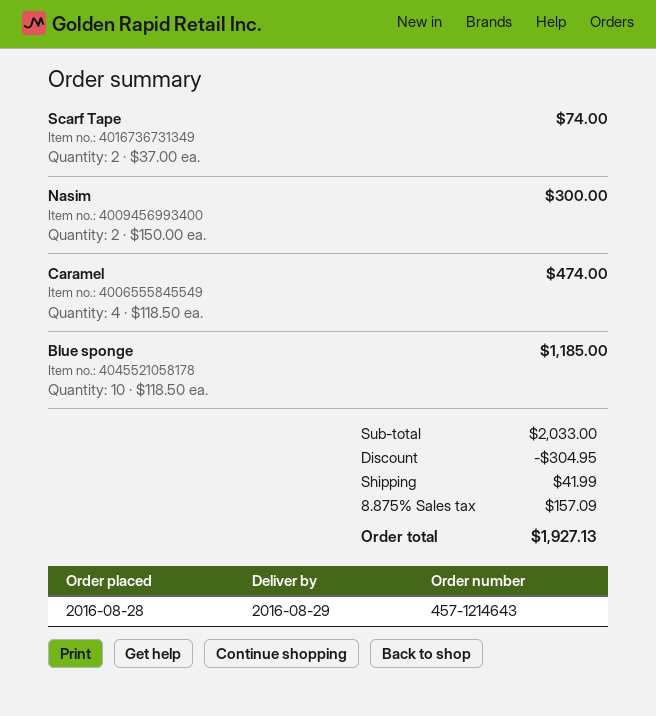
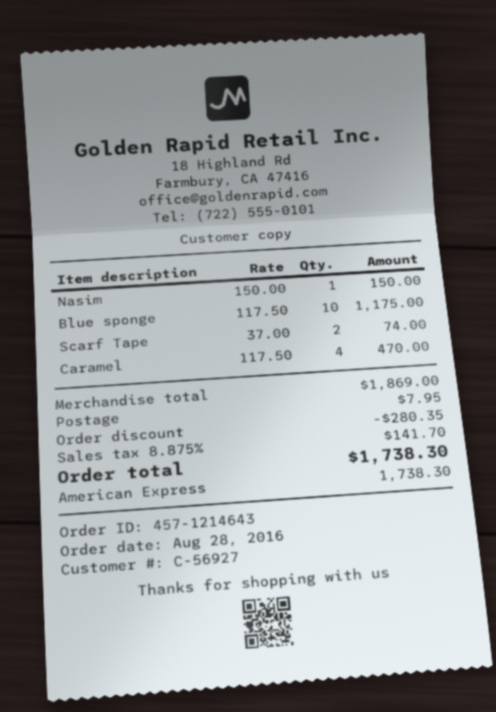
Nasim: 2 x 150.00 = 300.00 -> 1 x 150.00 = 150.00
Caramel: 4 x 118.50 = 474.00 -> 4 x 117.50 = 470.00
Blue sponge: 10 x 118.50 = 1185.00 -> 10 x 117.50 = 1175.00
subtotal: 2033.00 -> 1869.00
discount: 304.95 -> 280.35
shipping: 41.99 -> 7.95
tax: 8.875% = 157.09 -> 8.875% = 141.70
total: 1927.13 -> 1738.30

